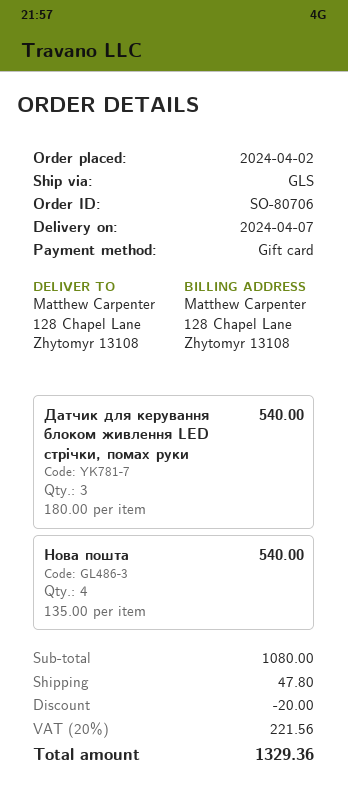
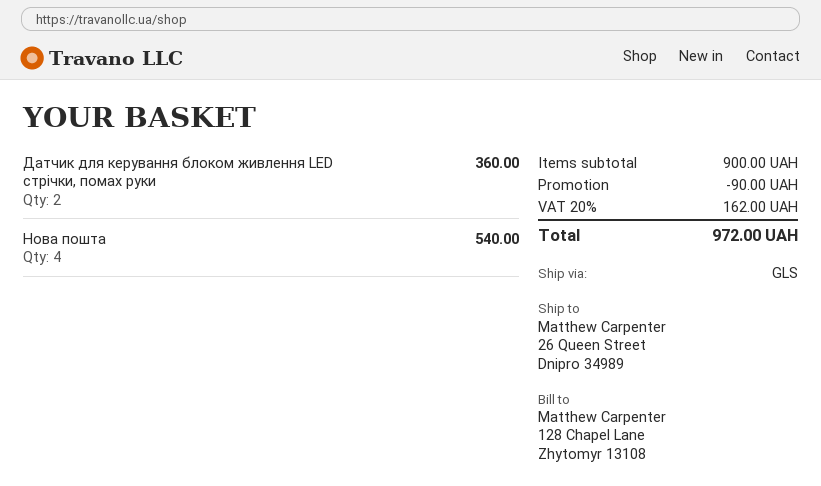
ship to: 128 Chapel Lane, Zhytomyr 13108 -> 26 Queen Street, Dnipro 34989
Датчик для керування блоком живлення LED стрічки, помах руки: 3 for 540.00 -> 2 for 360.00
subtotal: 1080.00 -> 900.00
discount: 20.00 -> 90.00
shipping: 47.80 -> none
tax: 20% = 221.56 -> 20% = 162.00
total: 1329.36 -> 972.00

